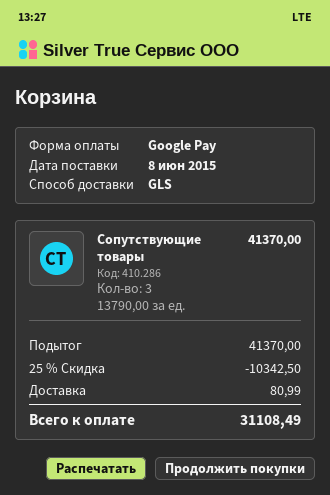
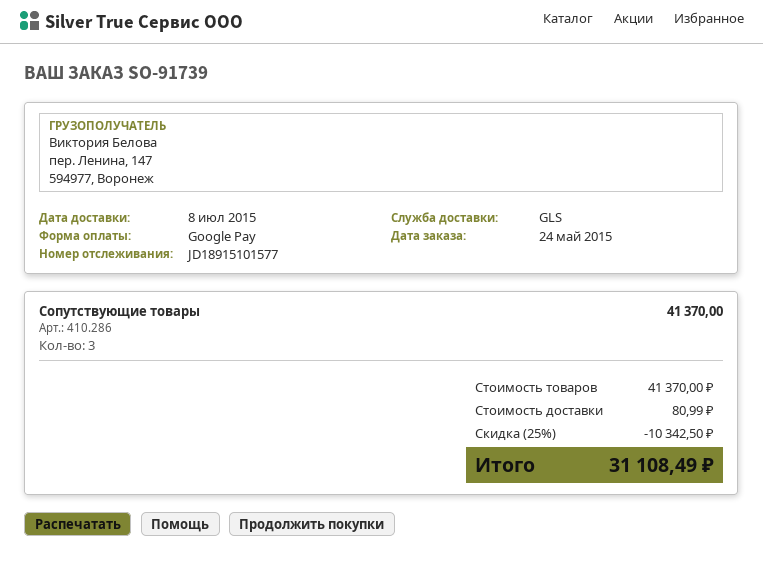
delivery date: 2015-06-08 -> 2015-07-08

